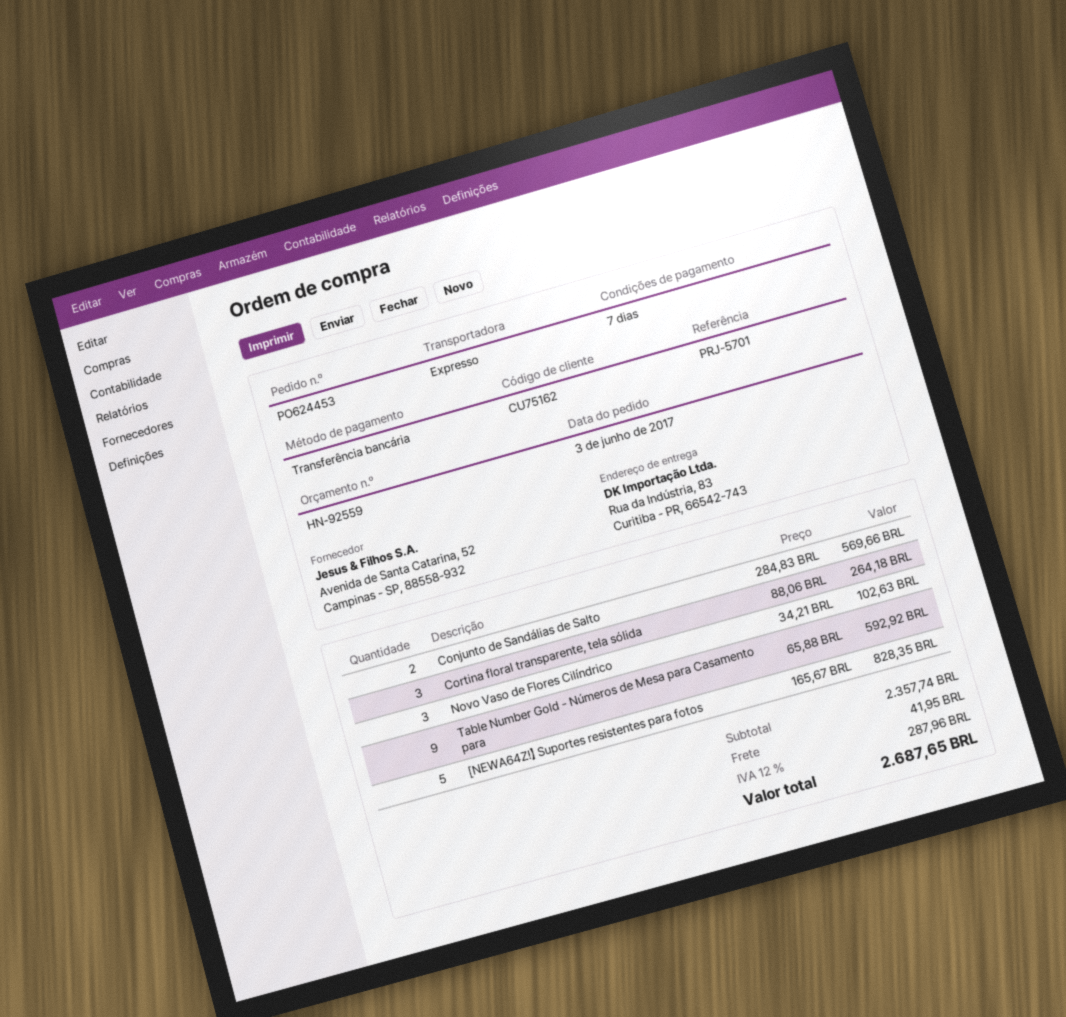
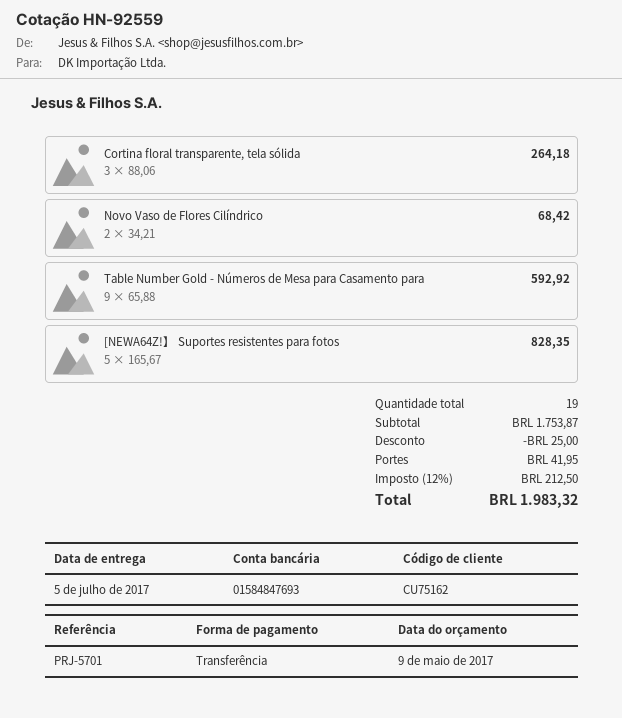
Conjunto de Sandálias de Salto: 2 x 284.83 = 569.66 -> none
Novo Vaso de Flores Cilíndrico: 3 x 34.21 = 102.63 -> 2 x 34.21 = 68.42
subtotal: 2357.74 -> 1753.87
discount: none -> 25.00
tax: 12% = 287.96 -> 12% = 212.50
total: 2687.65 -> 1983.32

